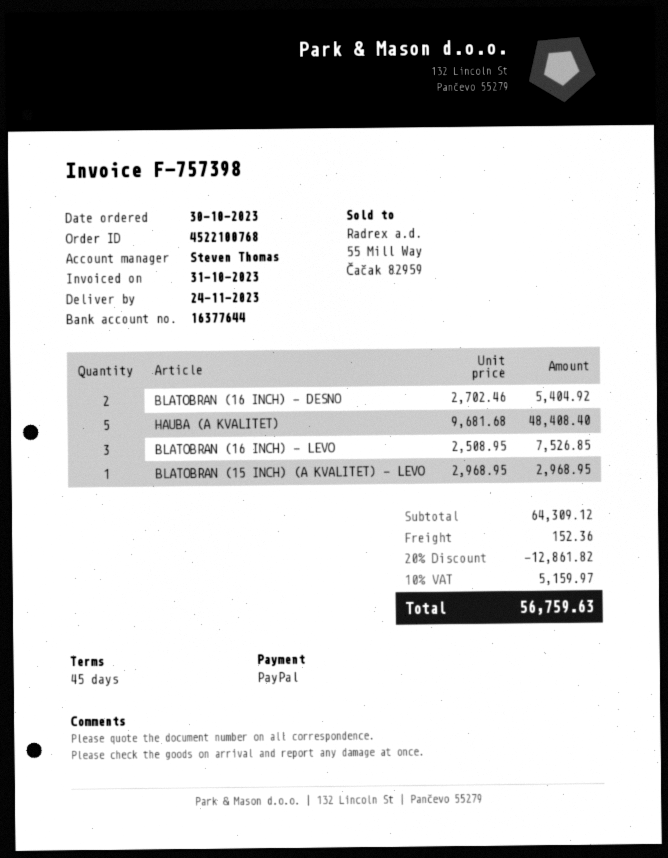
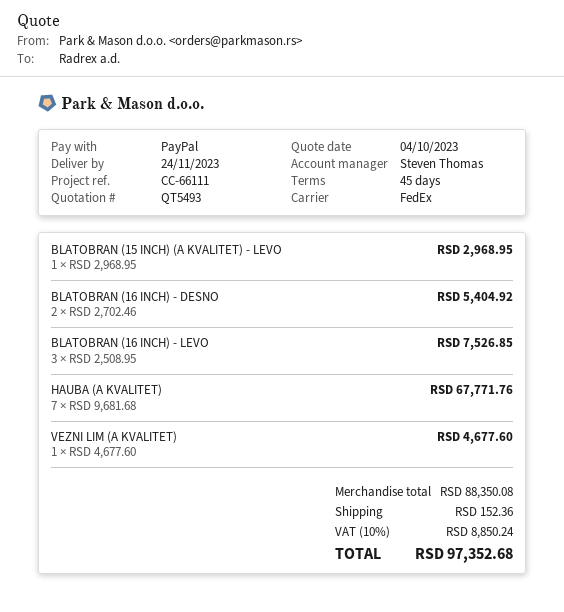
HAUBA (A KVALITET): 5 x 9681.68 = 48408.40 -> 7 x 9681.68 = 67771.76
VEZNI LIM (A KVALITET): none -> 1 x 4677.60 = 4677.60
subtotal: 64309.12 -> 88350.08
discount: 20% = 12861.82 -> none
tax: 10% = 5159.97 -> 10% = 8850.24
total: 56759.63 -> 97352.68

